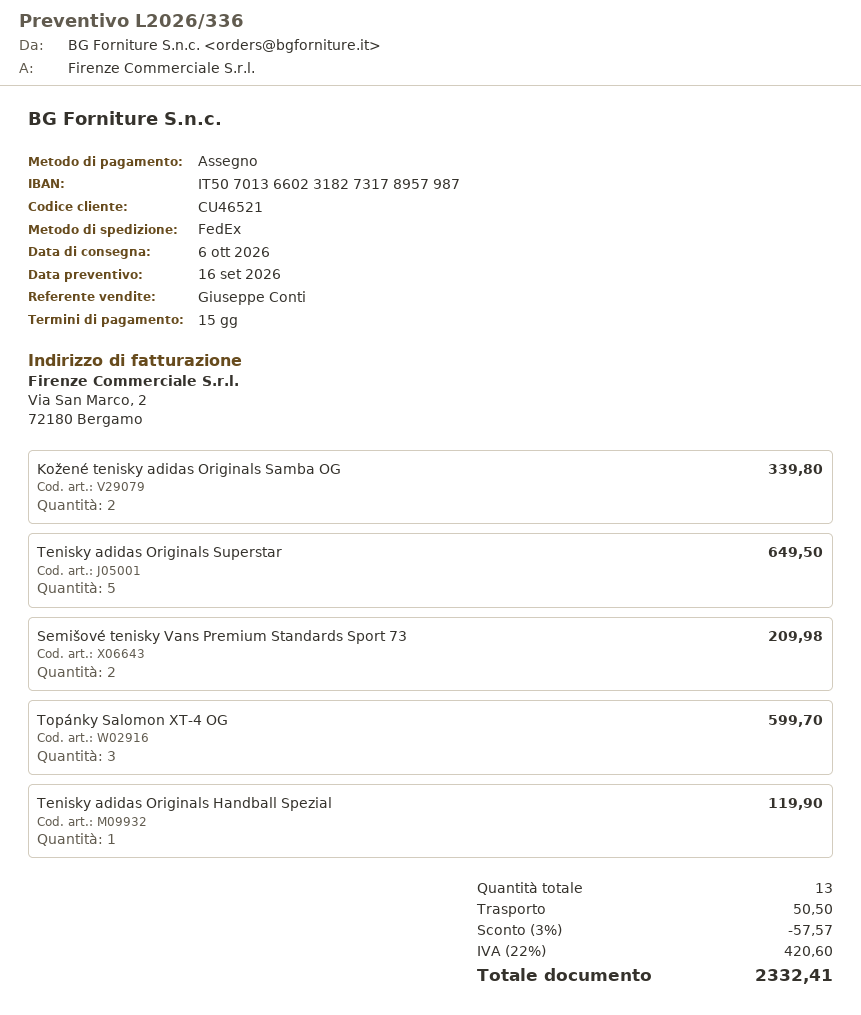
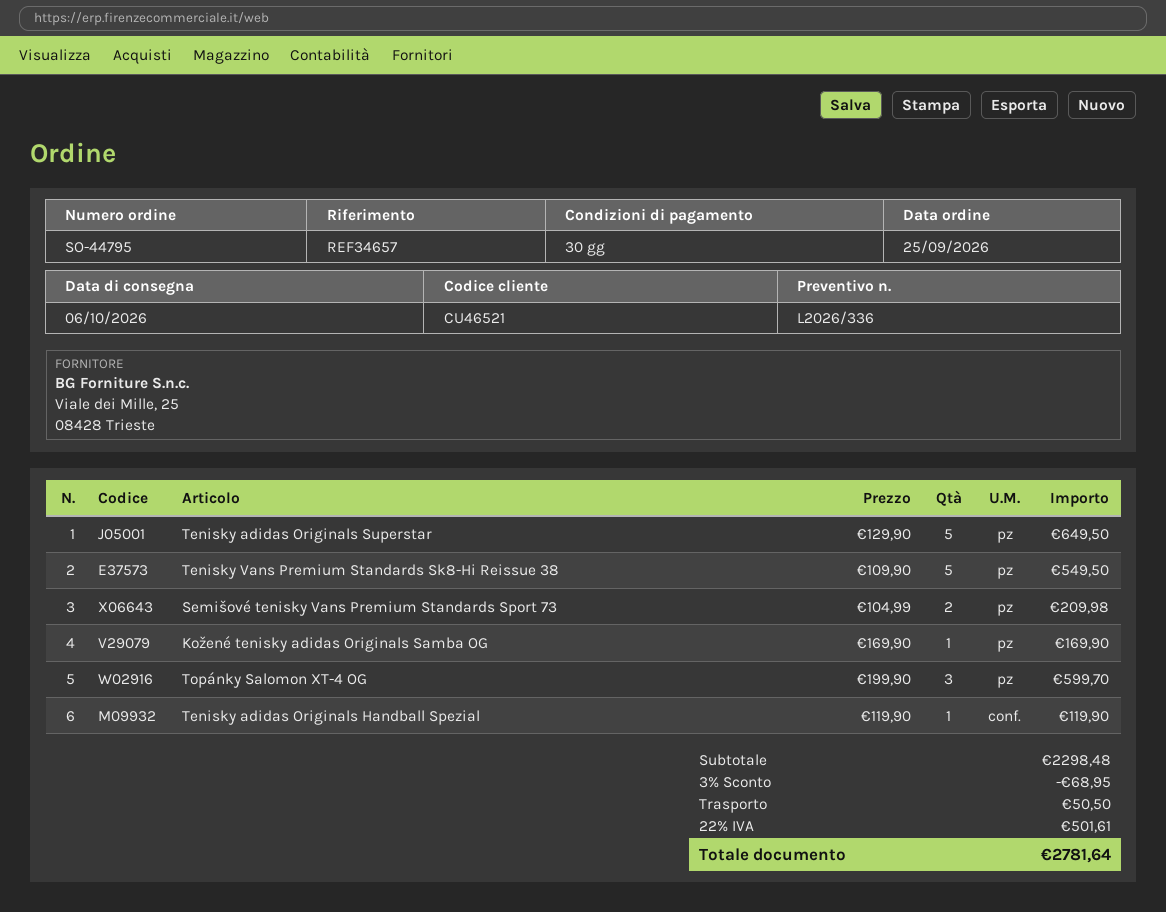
payment terms: 15 days -> 30 days
Kožené tenisky adidas Originals Samba OG: 2 for 339.80 -> 1 for 169.90
Tenisky Vans Premium Standards Sk8-Hi Reissue 38: none -> 5 for 549.50
discount: 3% = 57.57 -> 3% = 68.95
tax: 22% = 420.60 -> 22% = 501.61
total: 2332.41 -> 2781.64

